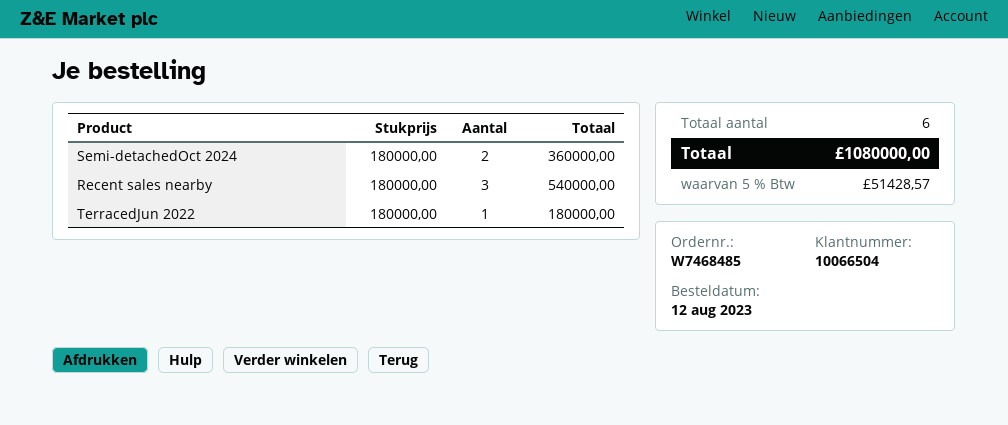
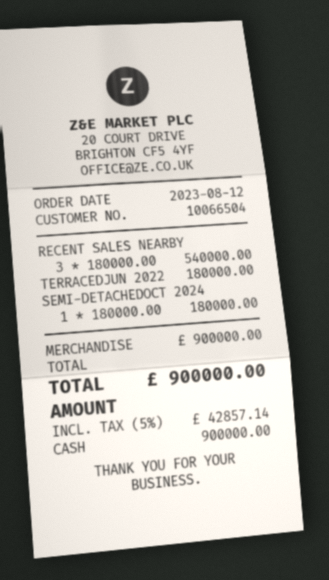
Semi-detachedOct 2024: 2 x 180000.00 = 360000.00 -> 1 x 180000.00 = 180000.00
tax: 5% = 51428.57 -> 5% = 42857.14
total: 1080000.00 -> 900000.00

